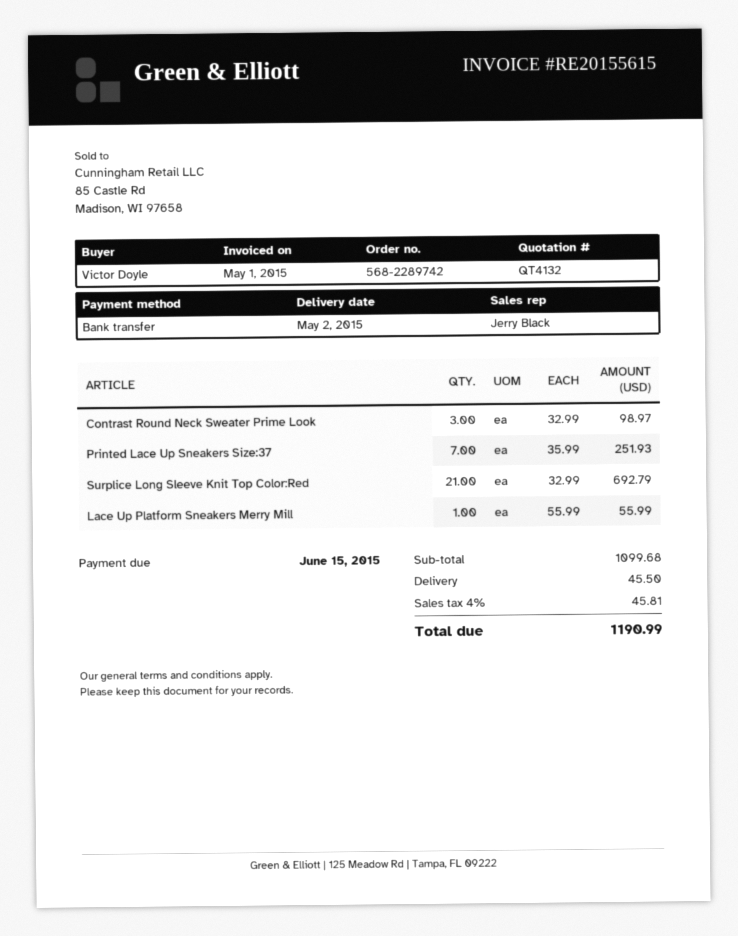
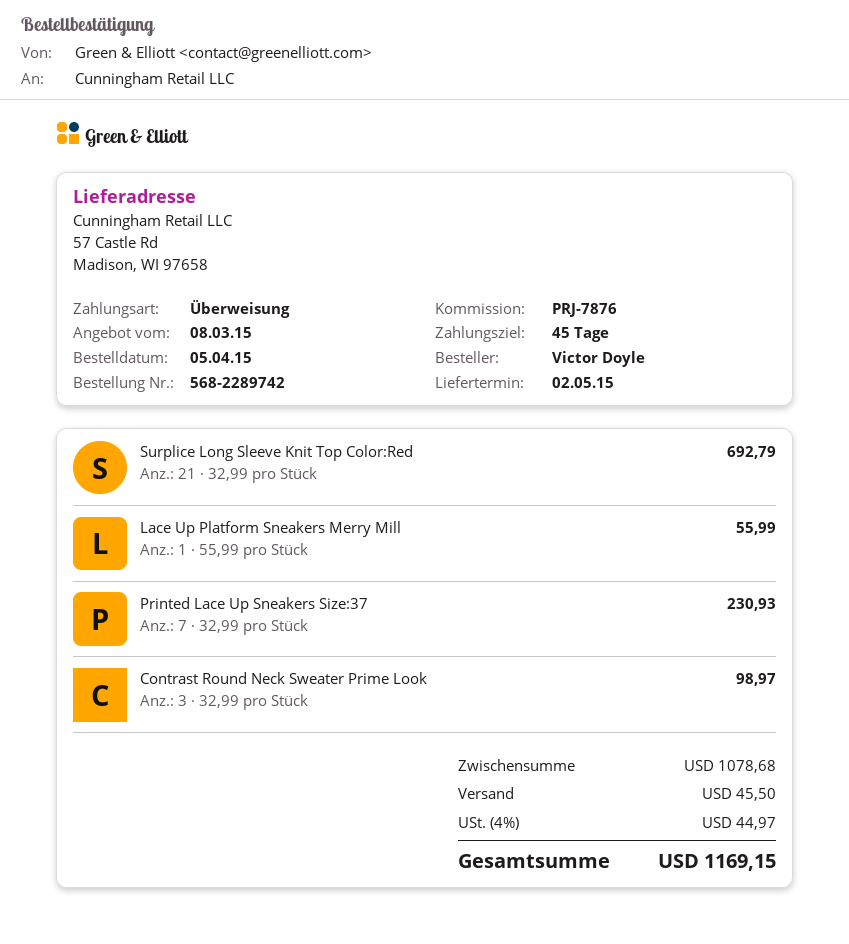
Printed Lace Up Sneakers Size:37: 7 x 35.99 = 251.93 -> 7 x 32.99 = 230.93
subtotal: 1099.68 -> 1078.68
tax: 4% = 45.81 -> 4% = 44.97
total: 1190.99 -> 1169.15

